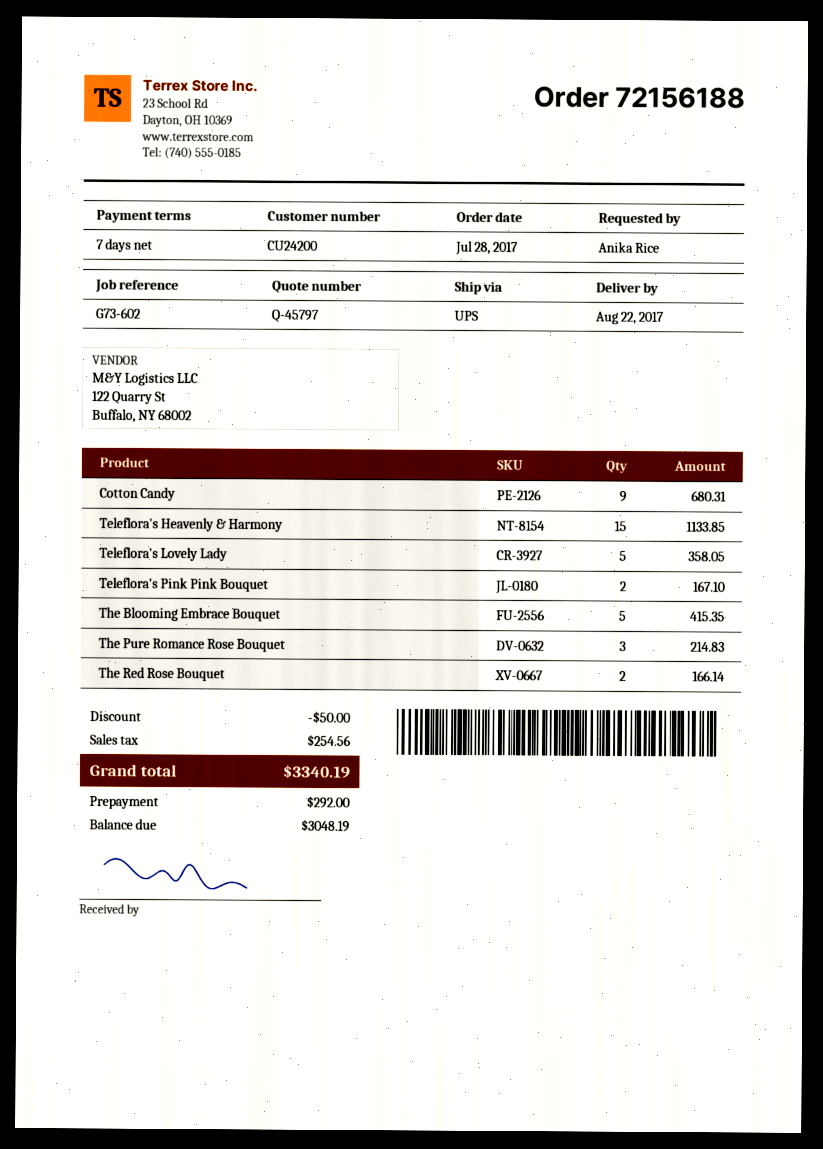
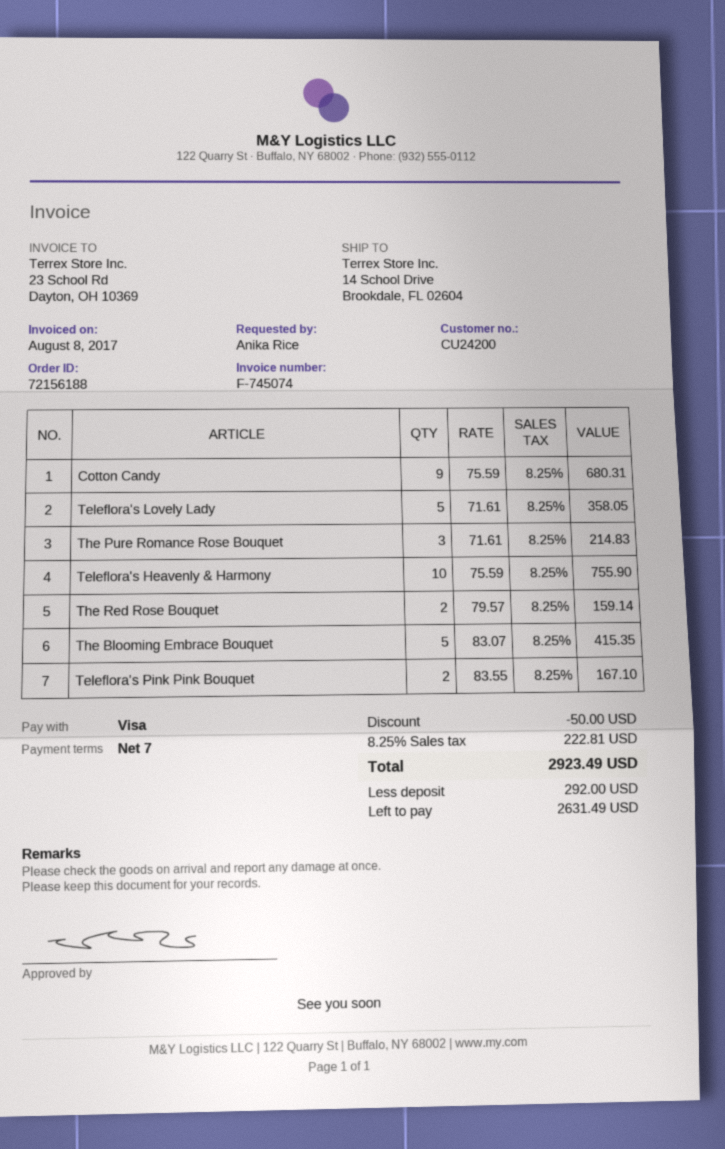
Teleflora's Heavenly & Harmony: 15 for 1133.85 -> 10 for 755.90
The Red Rose Bouquet: 2 for 166.14 -> 2 for 159.14
tax: 254.56 -> 222.81
total: 3340.19 -> 2923.49
balance: 3048.19 -> 2631.49

